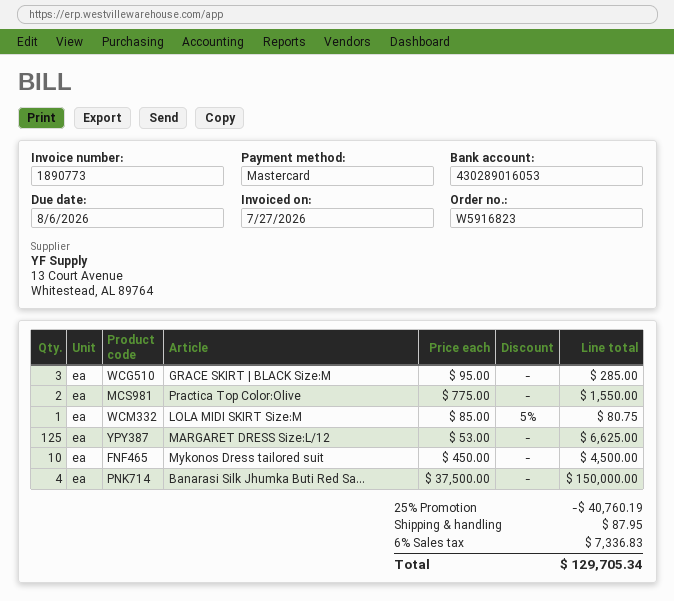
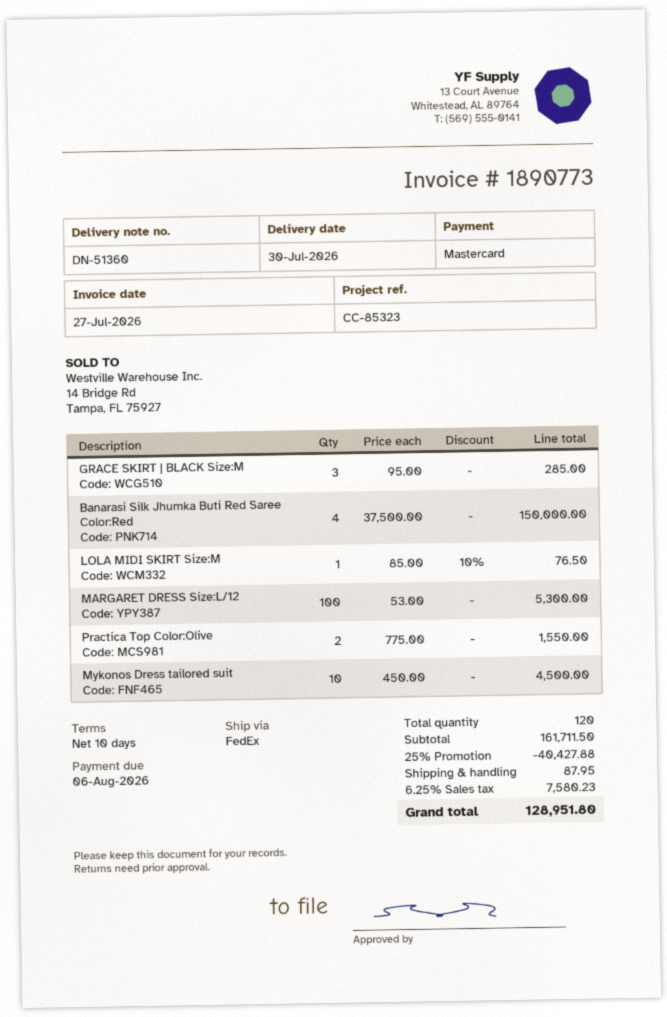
LOLA MIDI SKIRT Size:M: 1 x 85.00 - 5% = 80.75 -> 1 x 85.00 - 10% = 76.50
MARGARET DRESS Size:L/12: 125 x 53.00 = 6625.00 -> 100 x 53.00 = 5300.00
discount: 25% = 40760.19 -> 25% = 40427.88
tax: 6% = 7336.83 -> 6.25% = 7580.23
total: 129705.34 -> 128951.80

